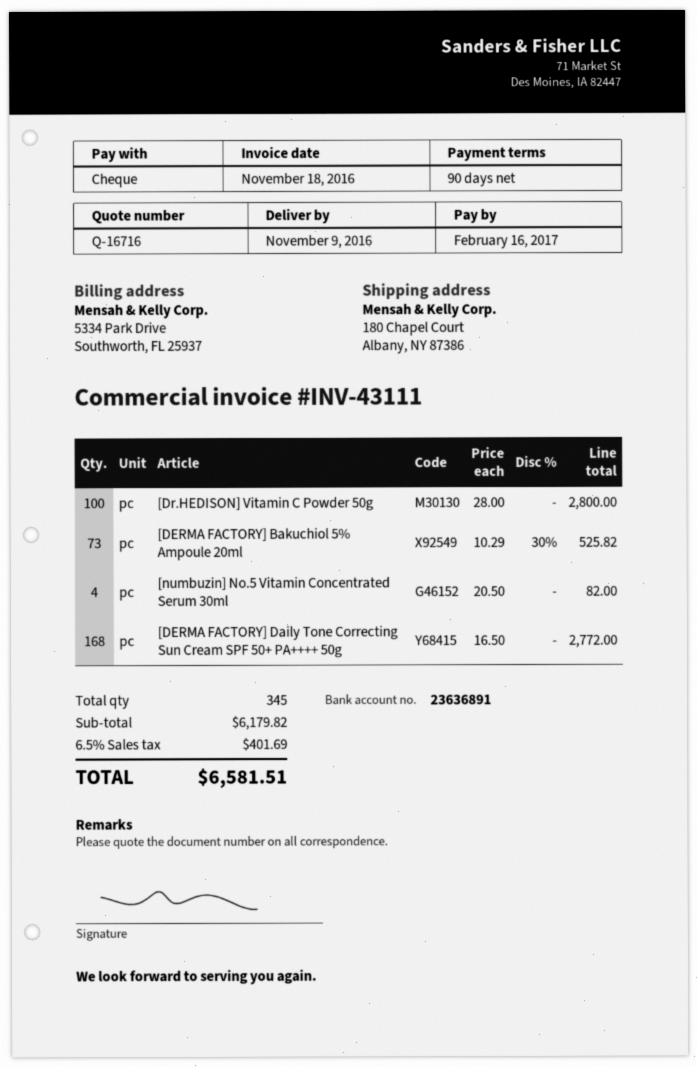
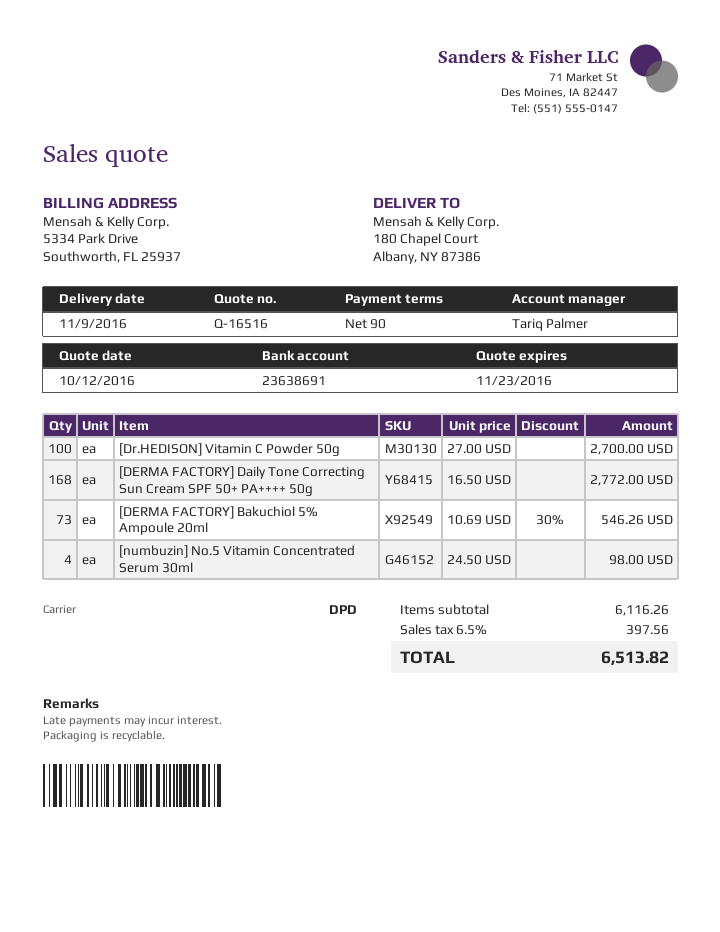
quote number: Q-16716 -> Q-16516
bank account: 23636891 -> 23638691
[Dr.HEDISON] Vitamin C Powder 50g: 100 x 28.00 = 2800.00 -> 100 x 27.00 = 2700.00
[DERMA FACTORY] Bakuchiol 5% Ampoule 20ml: 73 x 10.29 - 30% = 525.82 -> 73 x 10.69 - 30% = 546.26
[numbuzin] No.5 Vitamin Concentrated Serum 30ml: 4 x 20.50 = 82.00 -> 4 x 24.50 = 98.00
subtotal: 6179.82 -> 6116.26
tax: 6.5% = 401.69 -> 6.5% = 397.56
total: 6581.51 -> 6513.82

